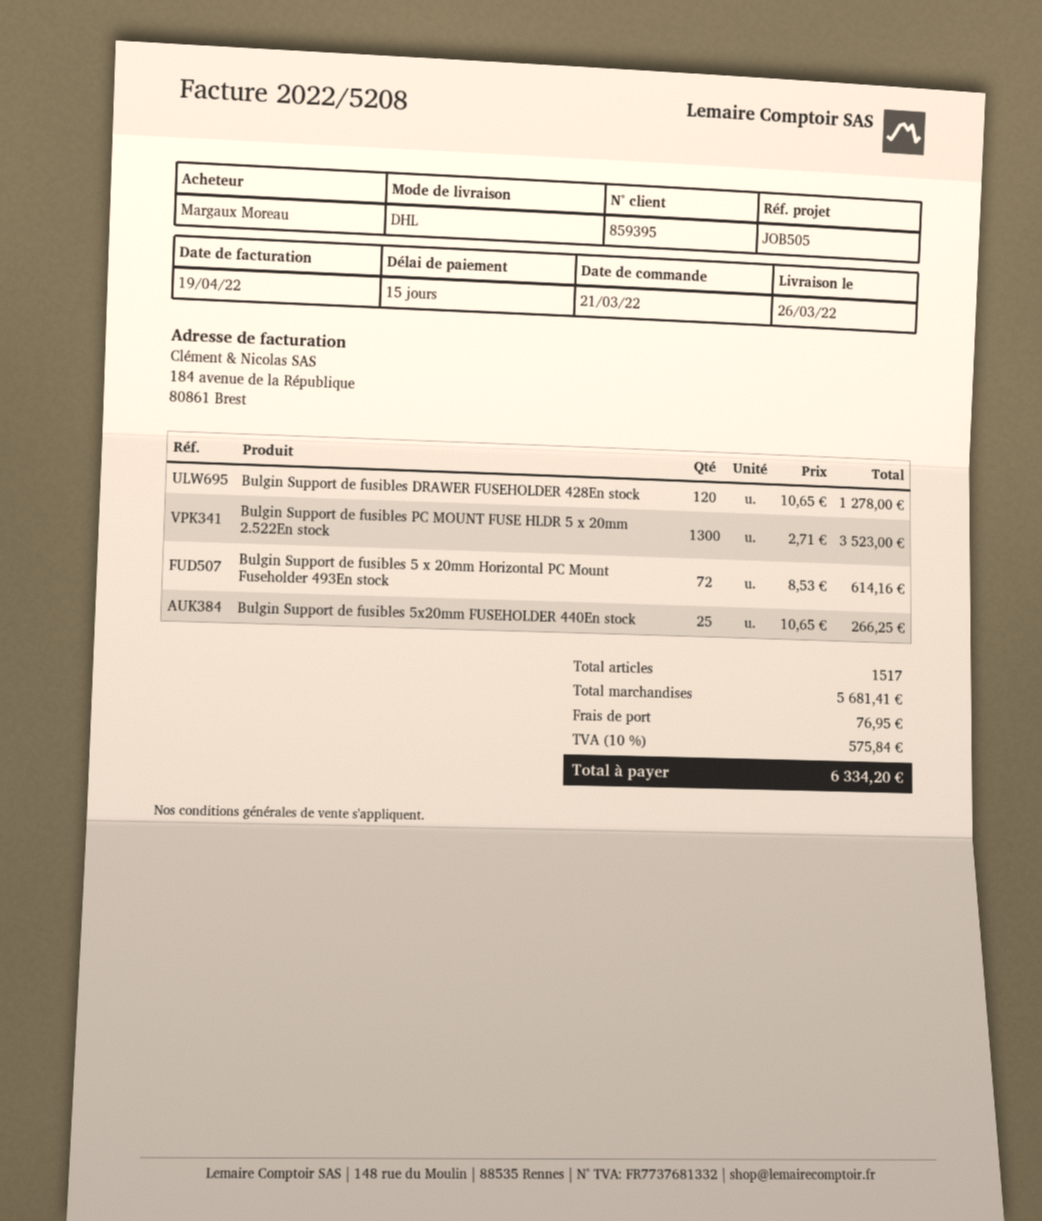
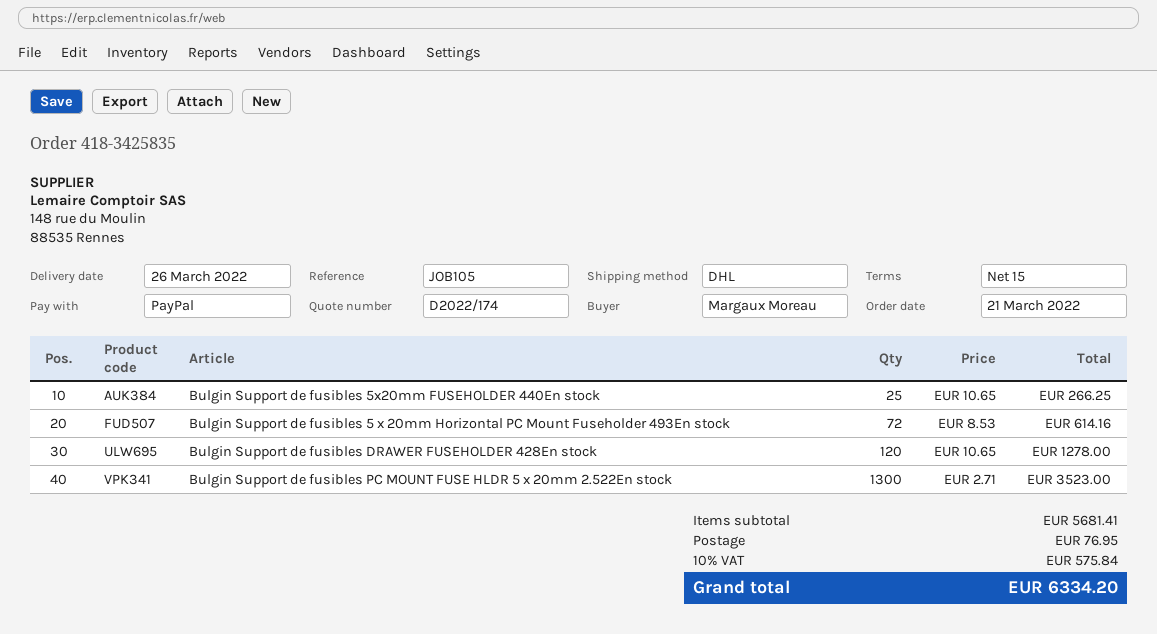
reference: JOB505 -> JOB105

